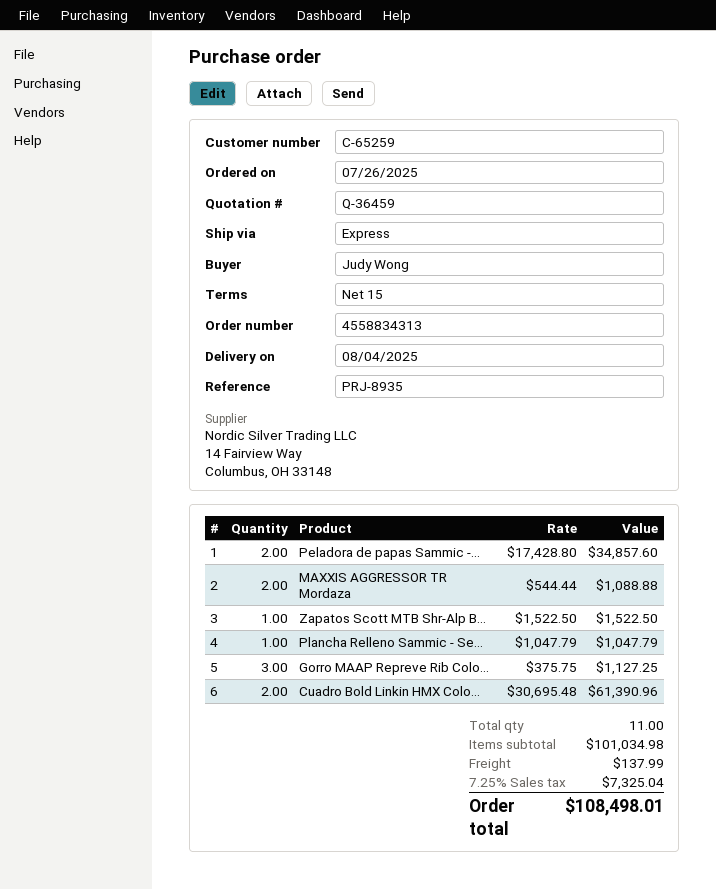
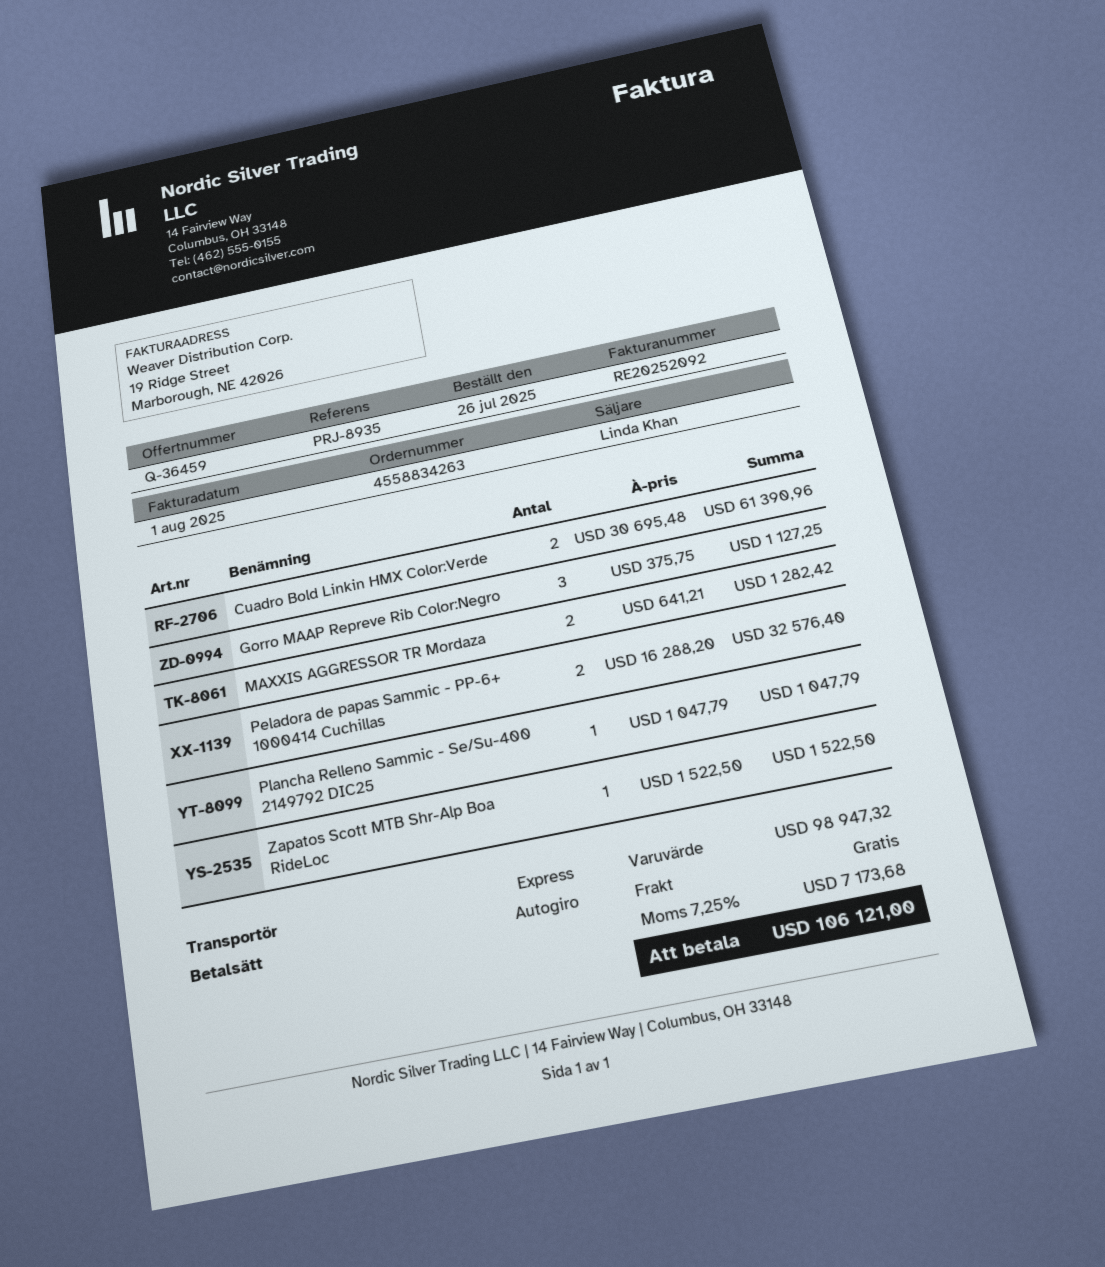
order number: 4558834313 -> 4558834263
Peladora de papas Sammic -...: 2 x 17428.80 = 34857.60 -> 2 x 16288.20 = 32576.40
MAXXIS AGGRESSOR TR Mordaza: 2 x 544.44 = 1088.88 -> 2 x 641.21 = 1282.42
subtotal: 101034.98 -> 98947.32
shipping: 137.99 -> 0.00
tax: 7.25% = 7325.04 -> 7.25% = 7173.68
total: 108498.01 -> 106121.00

